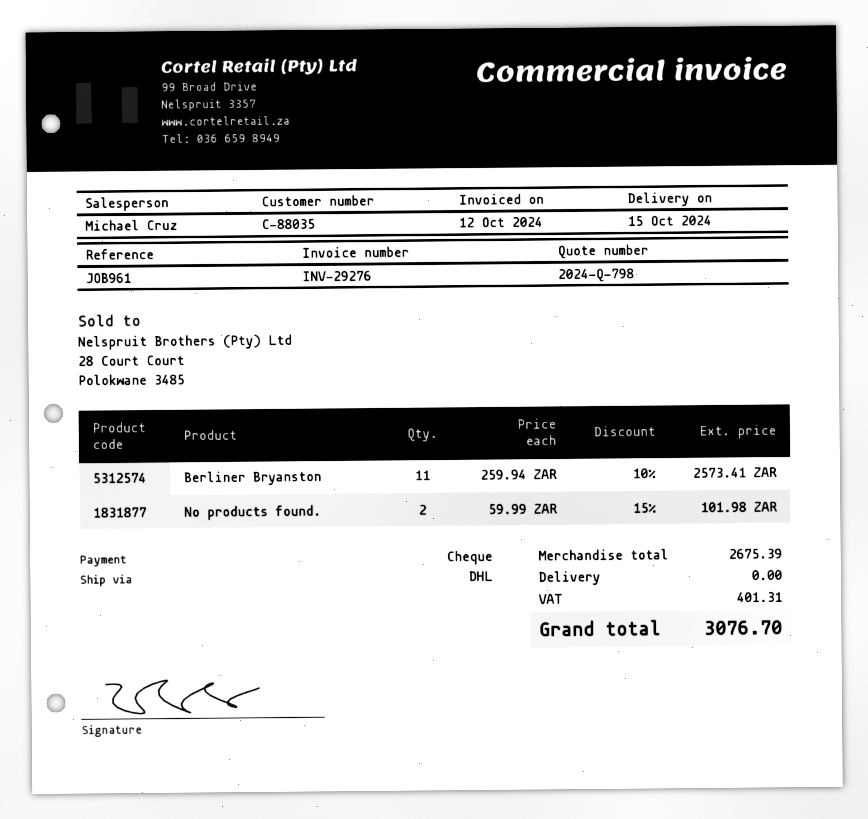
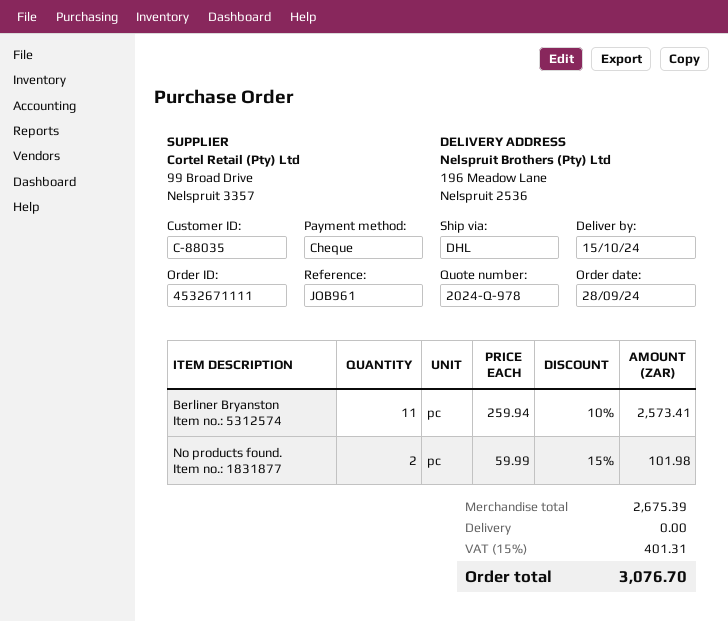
quote number: 2024-Q-798 -> 2024-Q-978

